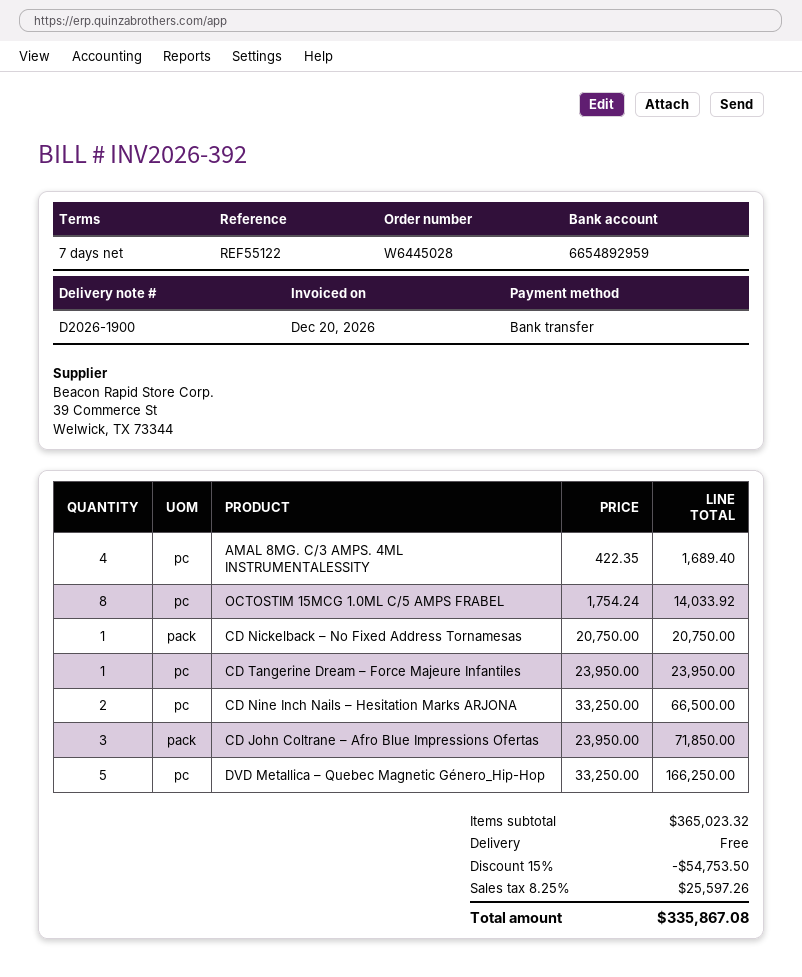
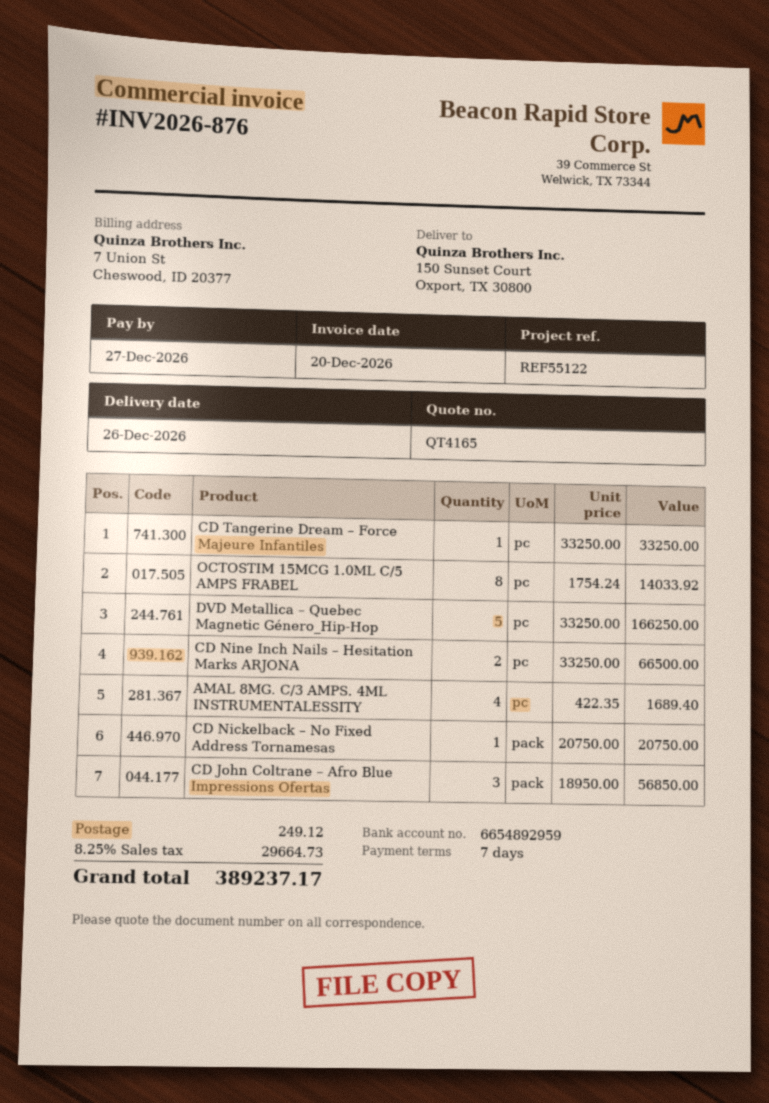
invoice number: INV2026-392 -> INV2026-876
CD Tangerine Dream – Force Majeure Infantiles: 1 x 23950.00 = 23950.00 -> 1 x 33250.00 = 33250.00
CD John Coltrane – Afro Blue Impressions Ofertas: 3 x 23950.00 = 71850.00 -> 3 x 18950.00 = 56850.00
discount: 15% = 54753.50 -> none
shipping: 0.00 -> 249.12
tax: 8.25% = 25597.26 -> 8.25% = 29664.73
total: 335867.08 -> 389237.17

